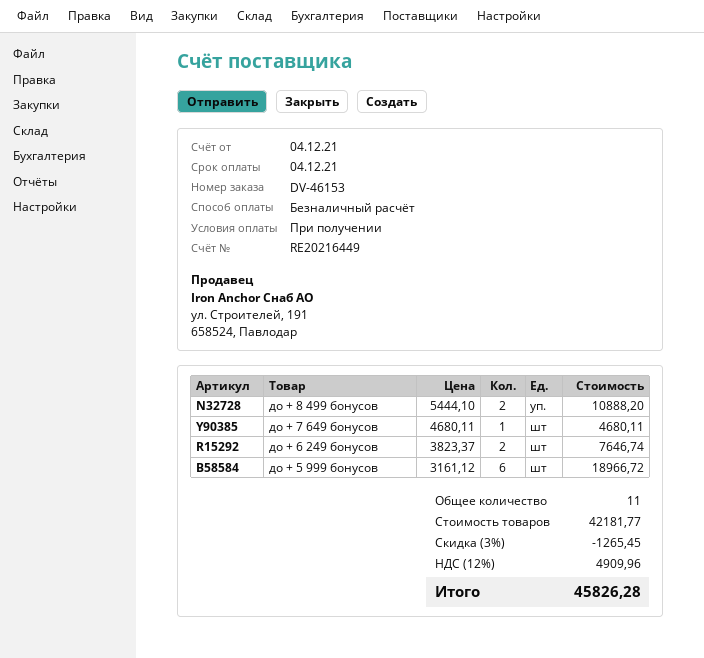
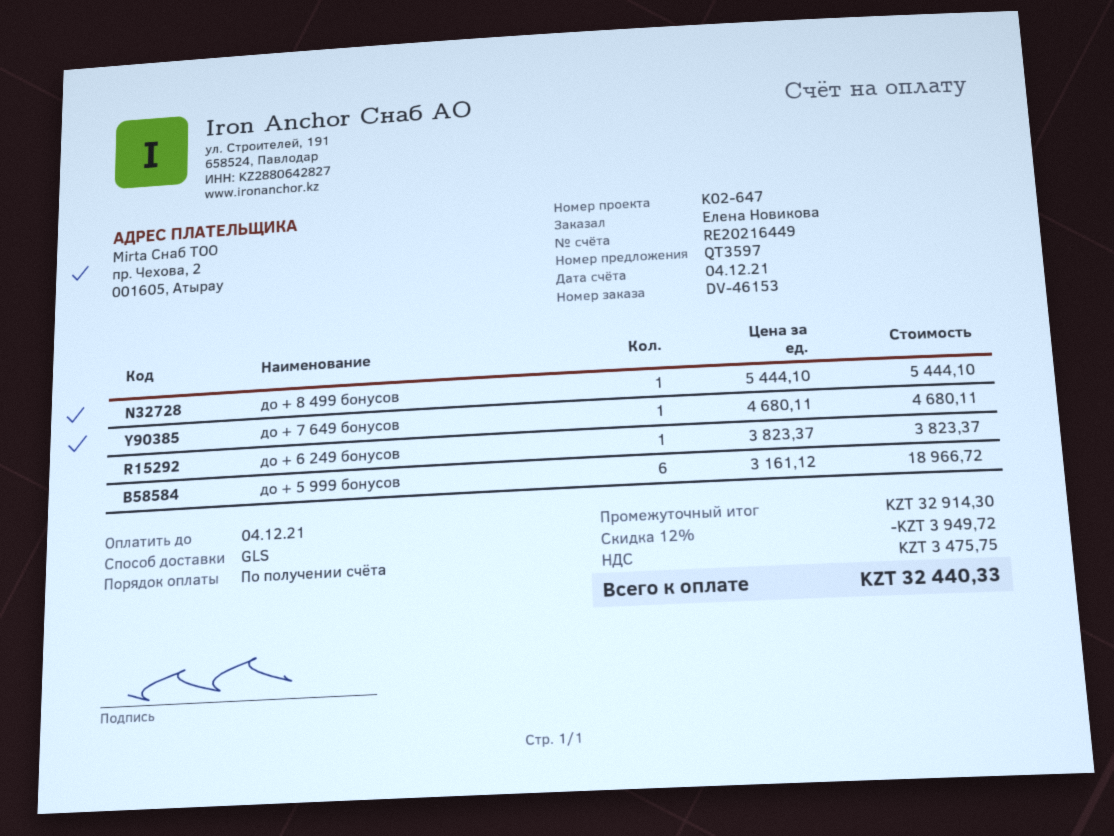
до + 8 499 бонусов: 2 x 5444.10 = 10888.20 -> 1 x 5444.10 = 5444.10
до + 6 249 бонусов: 2 x 3823.37 = 7646.74 -> 1 x 3823.37 = 3823.37
subtotal: 42181.77 -> 32914.30
discount: 3% = 1265.45 -> 12% = 3949.72
tax: 4909.96 -> 3475.75
total: 45826.28 -> 32440.33

